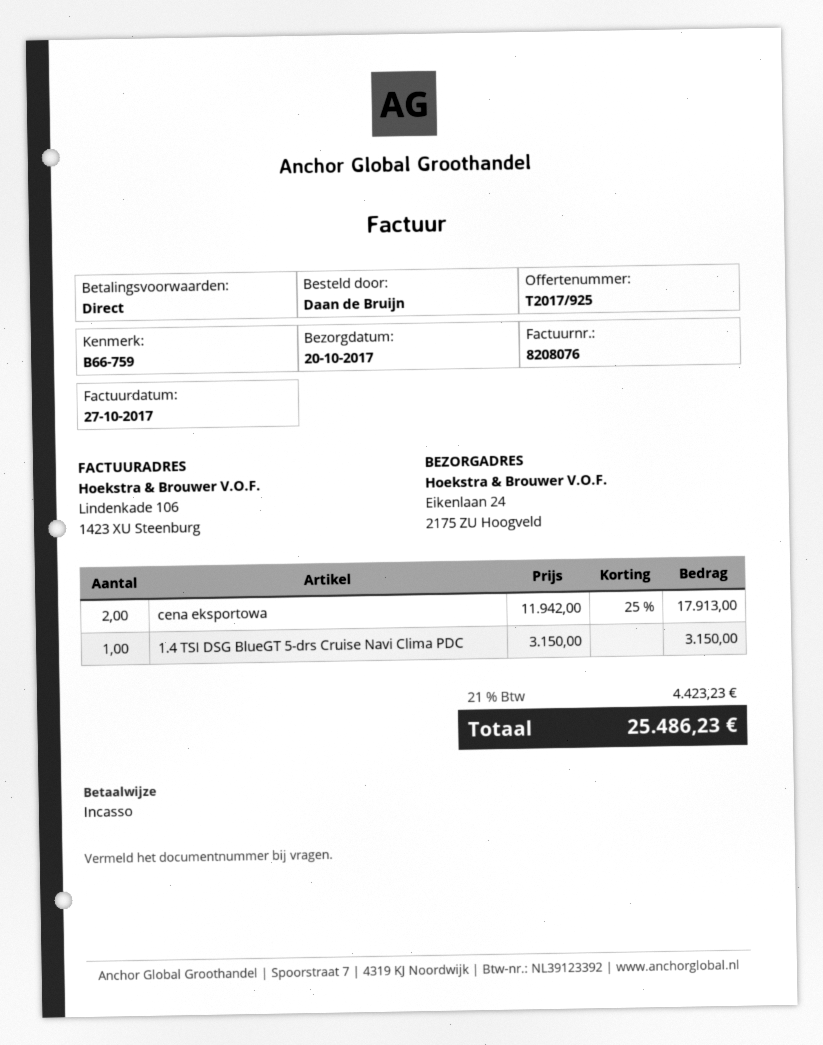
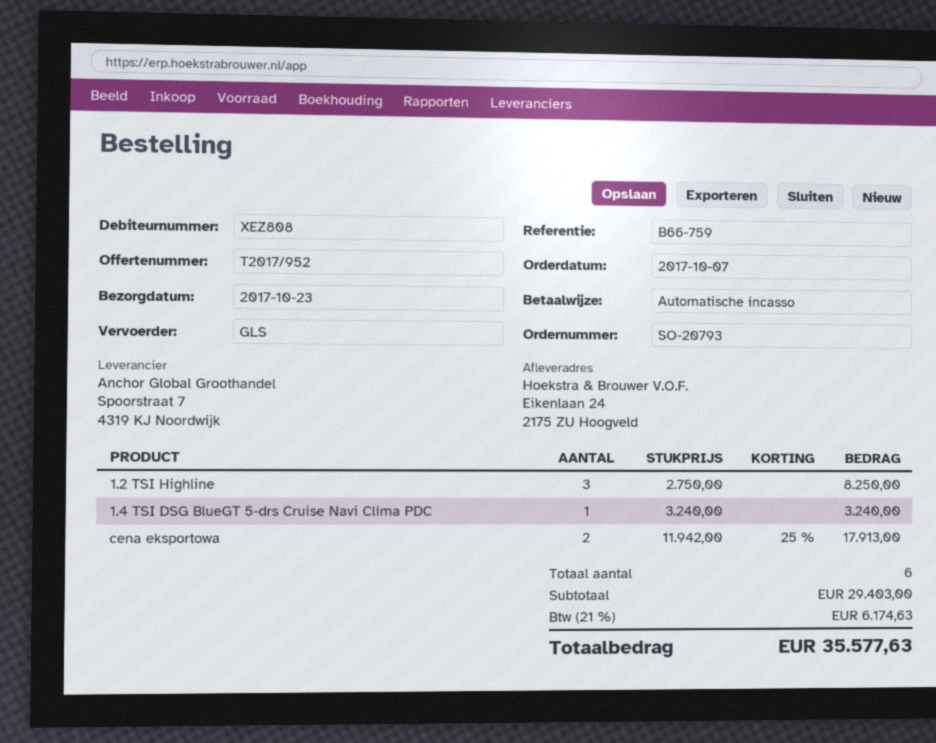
quote number: T2017/925 -> T2017/952
delivery date: 2017-10-20 -> 2017-10-23
1.4 TSI DSG BlueGT 5-drs Cruise Navi Clima PDC: 1 x 3150.00 = 3150.00 -> 1 x 3240.00 = 3240.00
1.2 TSI Highline: none -> 3 x 2750.00 = 8250.00
tax: 21% = 4423.23 -> 21% = 6174.63
total: 25486.23 -> 35577.63

